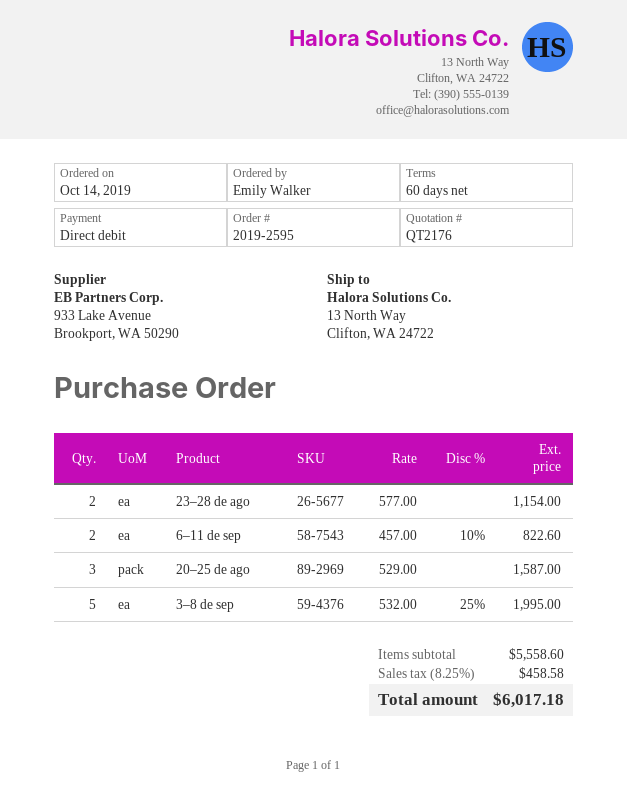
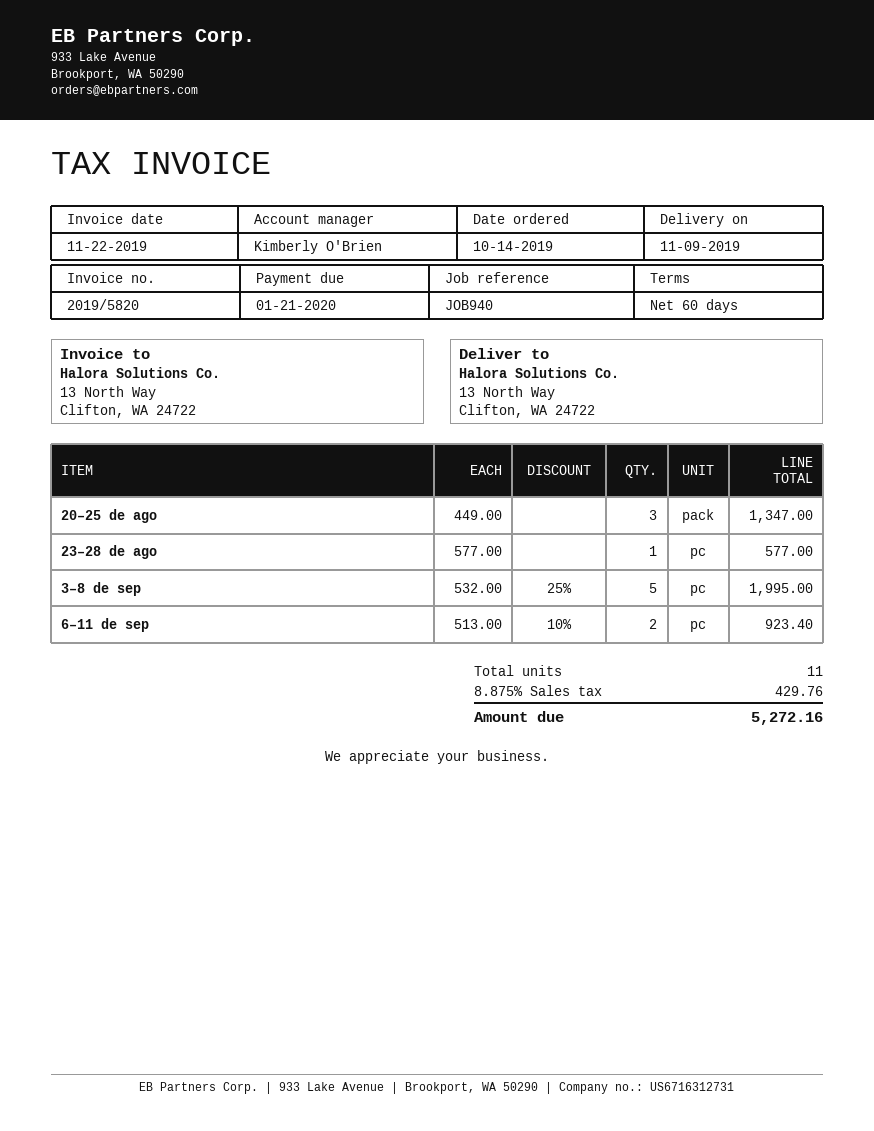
23–28 de ago: 2 x 577.00 = 1154.00 -> 1 x 577.00 = 577.00
6–11 de sep: 2 x 457.00 - 10% = 822.60 -> 2 x 513.00 - 10% = 923.40
20–25 de ago: 3 x 529.00 = 1587.00 -> 3 x 449.00 = 1347.00
tax: 8.25% = 458.58 -> 8.875% = 429.76
total: 6017.18 -> 5272.16

